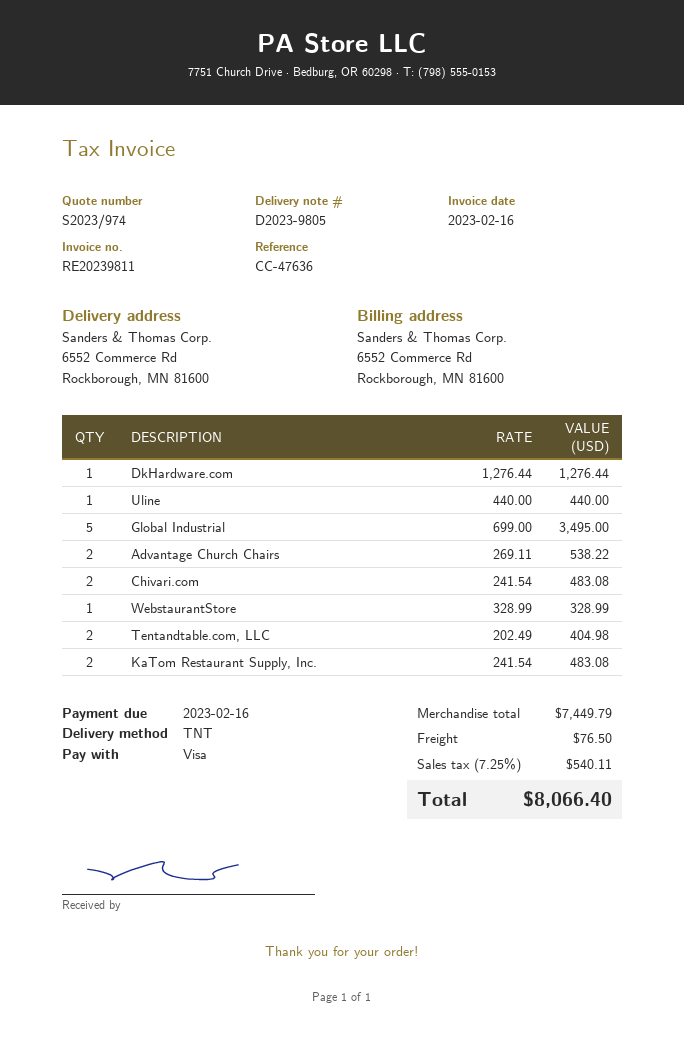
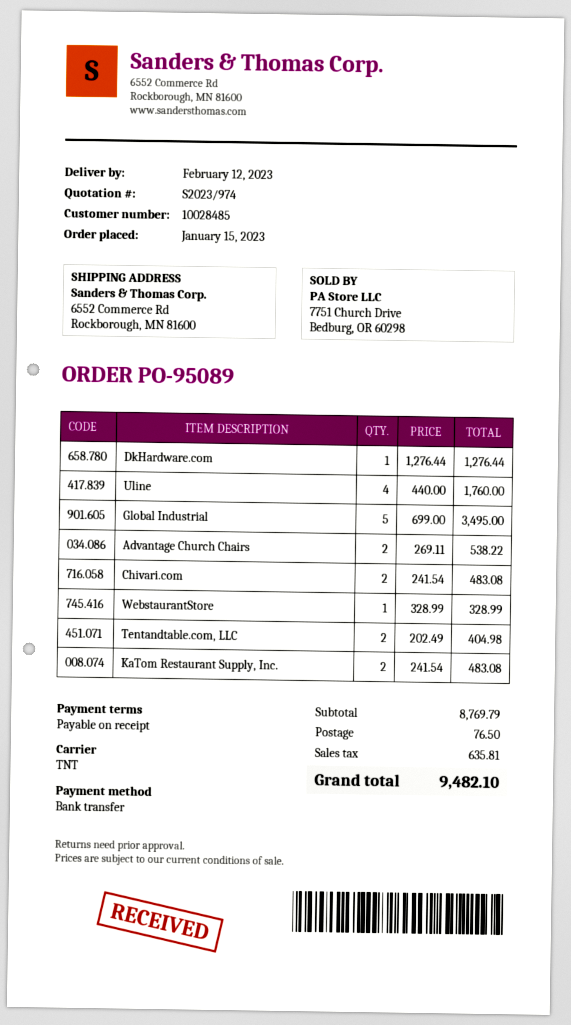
payment method: Visa -> bank transfer
Uline: 1 x 440.00 = 440.00 -> 4 x 440.00 = 1760.00
subtotal: 7449.79 -> 8769.79
tax: 540.11 -> 635.81
total: 8066.40 -> 9482.10

